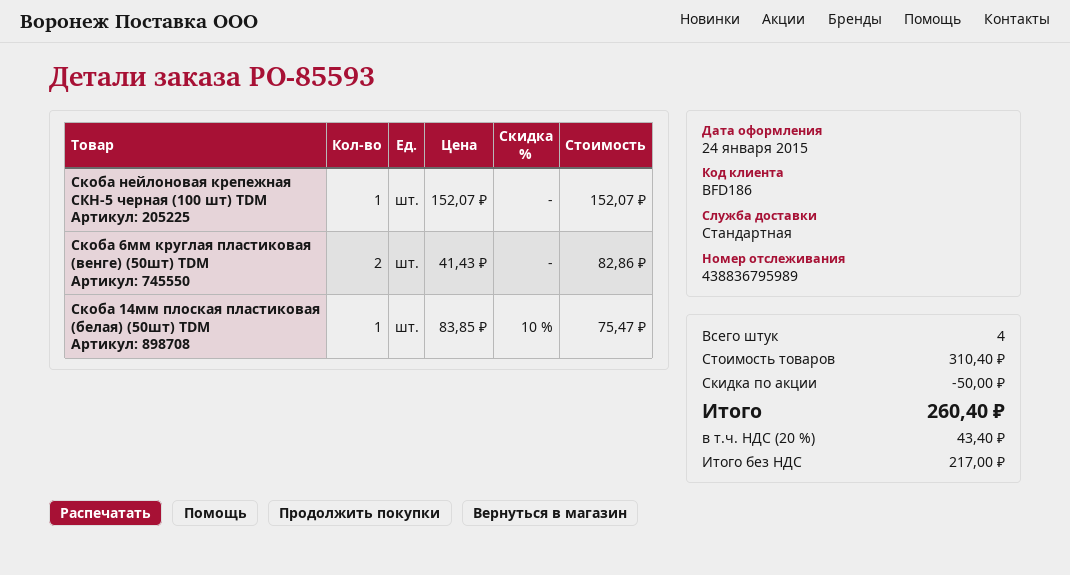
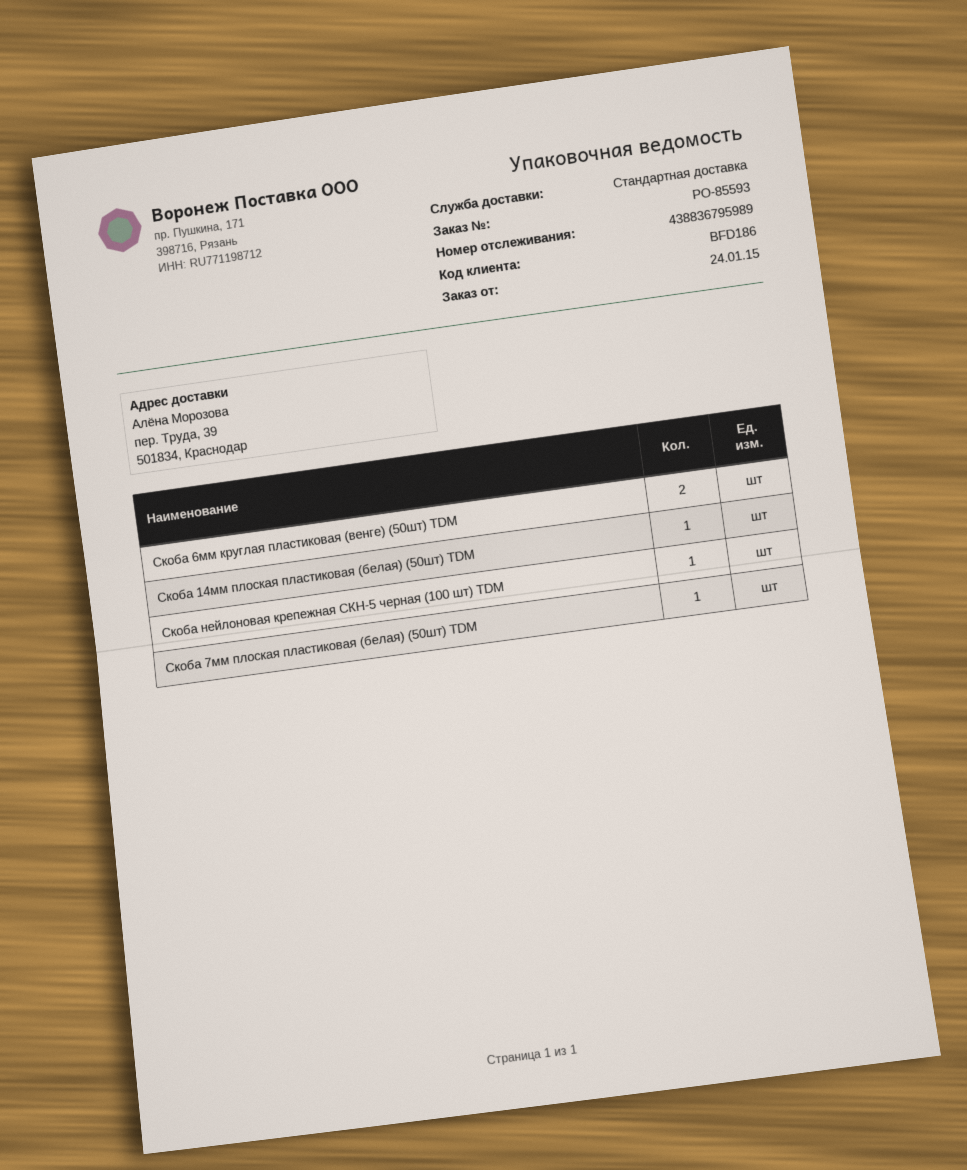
Скоба 7мм плоская пластиковая (белая) (50шт) TDM: none -> 1

